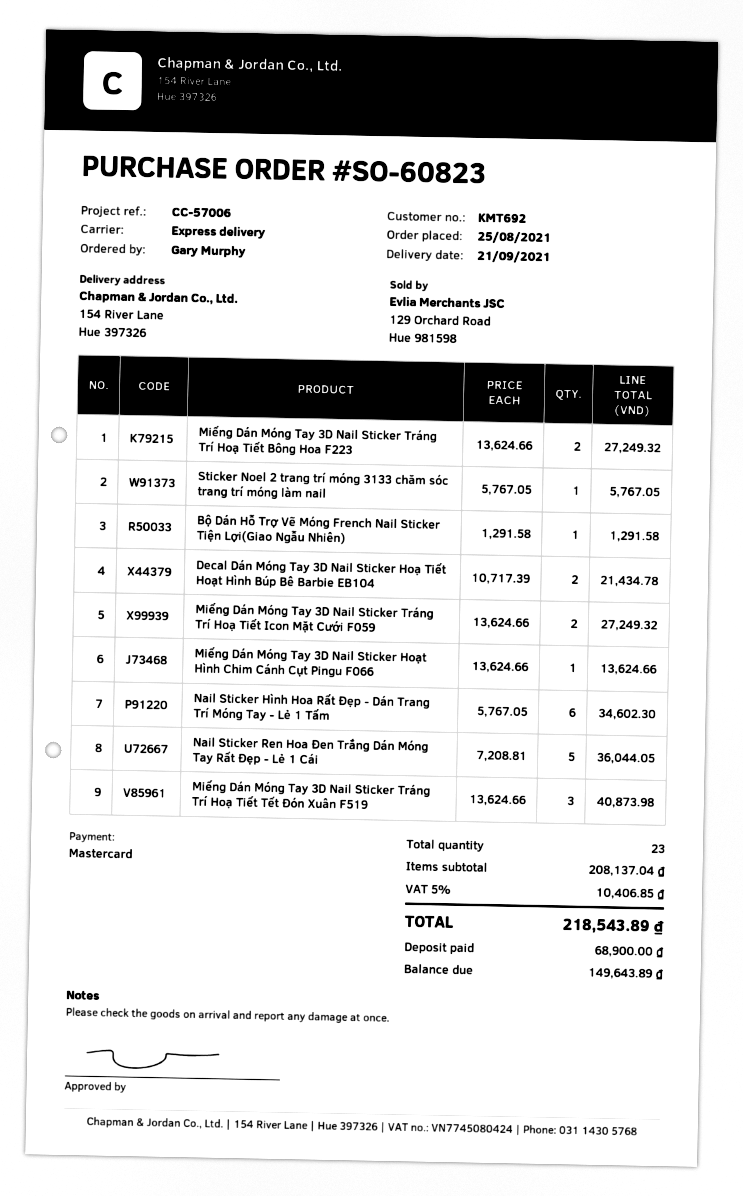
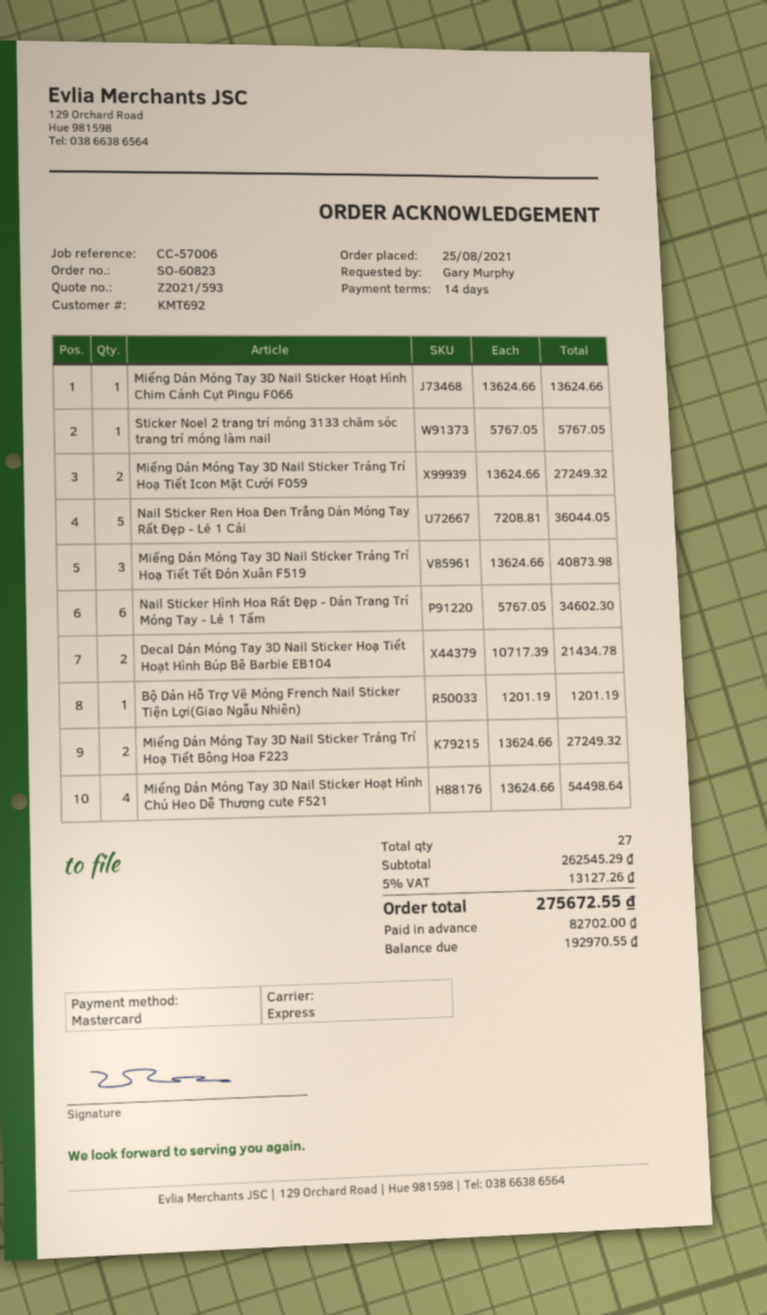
Bộ Dán Hỗ Trợ Vẽ Móng French Nail Sticker Tiện Lợi(Giao Ngẫu Nhiên): 1 x 1291.58 = 1291.58 -> 1 x 1201.19 = 1201.19
Miếng Dán Móng Tay 3D Nail Sticker Hoạt Hình Chú Heo Dễ Thương cute F521: none -> 4 x 13624.66 = 54498.64
total quantity: 23 -> 27
subtotal: 208137.04 -> 262545.29
tax: 5% = 10406.85 -> 5% = 13127.26
total: 218543.89 -> 275672.55
deposit: 68900.00 -> 82702.00
balance: 149643.89 -> 192970.55

